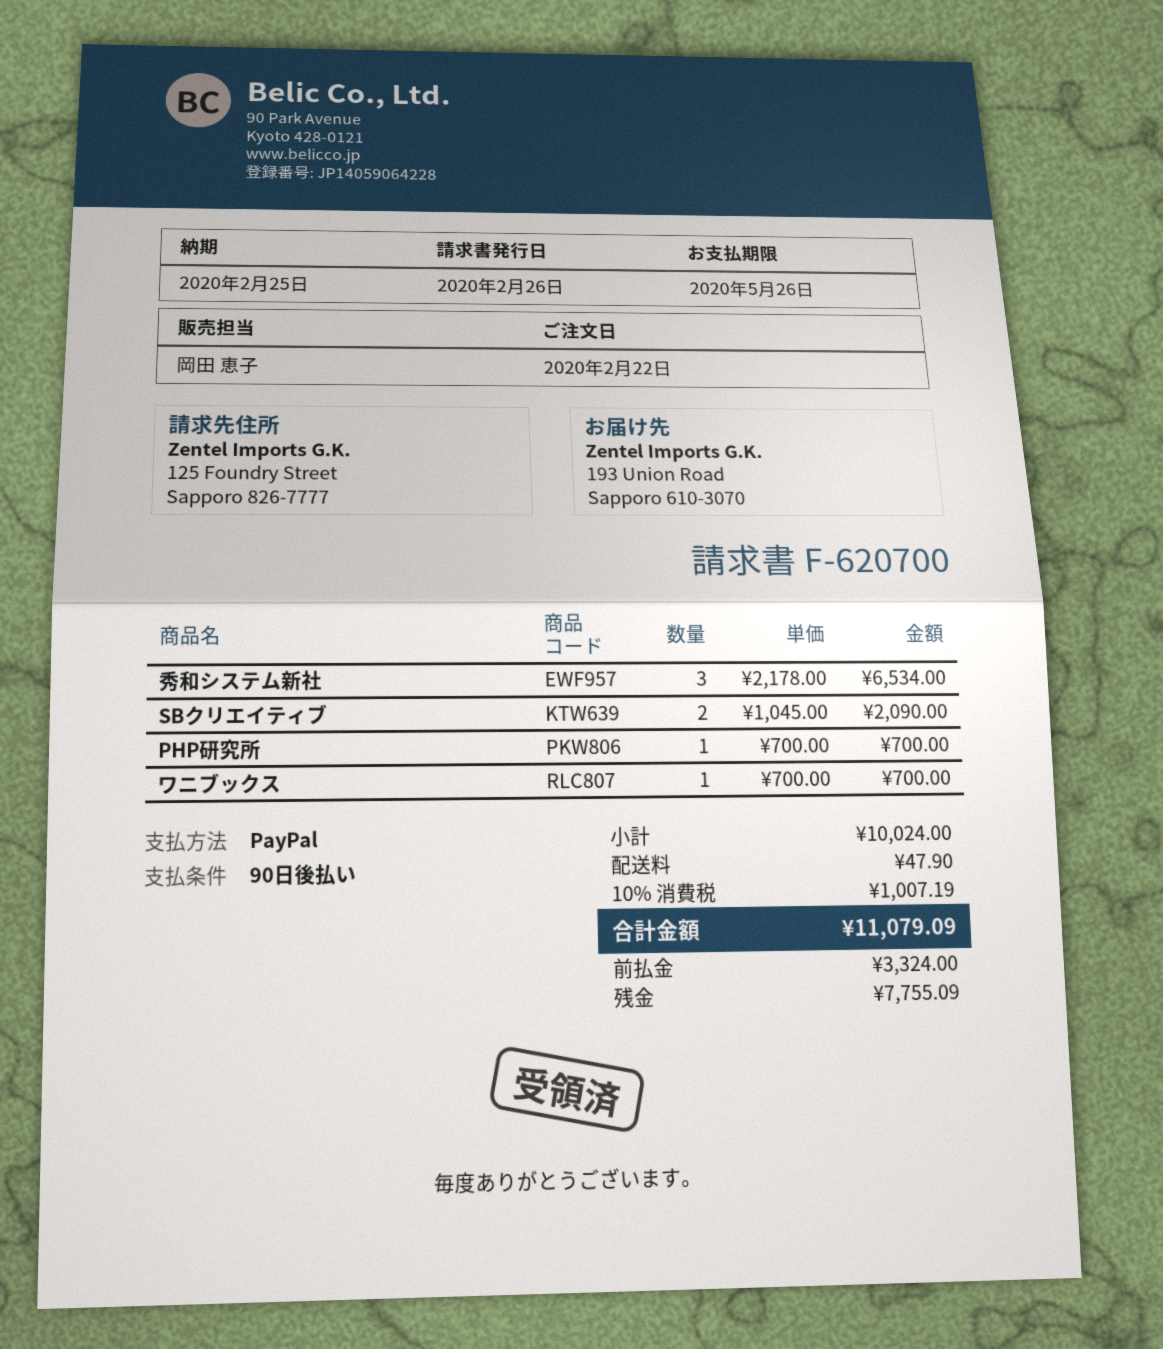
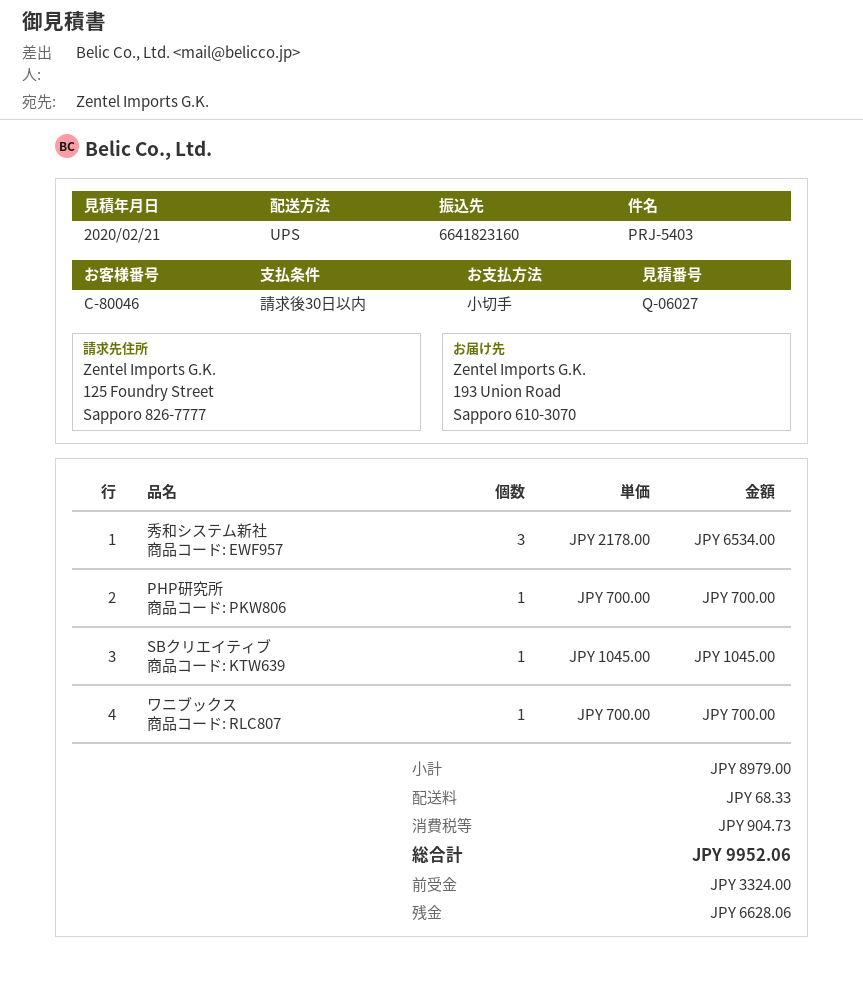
payment terms: 90 days -> 30 days
payment method: PayPal -> cheque
SBクリエイティブ: 2 x 1045.00 = 2090.00 -> 1 x 1045.00 = 1045.00
subtotal: 10024.00 -> 8979.00
shipping: 47.90 -> 68.33
tax: 1007.19 -> 904.73
total: 11079.09 -> 9952.06
balance: 7755.09 -> 6628.06

